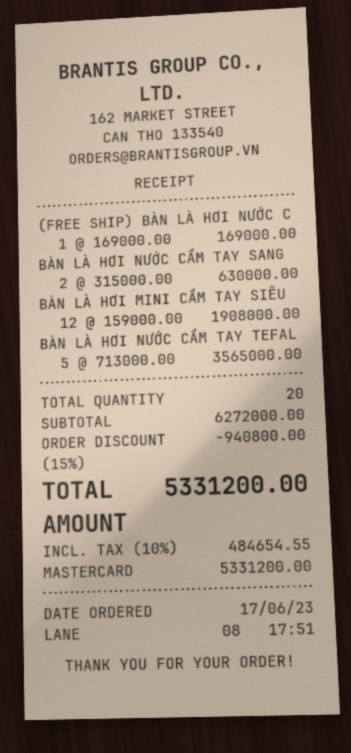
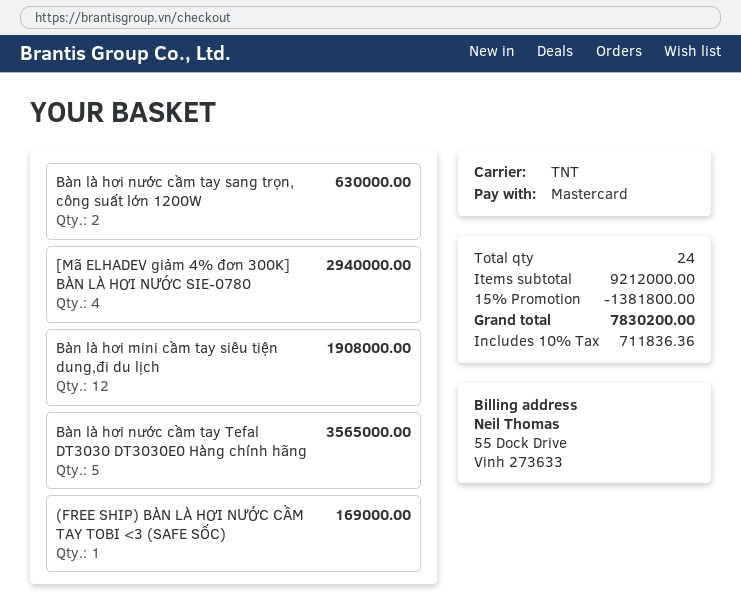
[Mã ELHADEV giảm 4% đơn 300K] BÀN LÀ HƠI NƯỚC SIE-0780: none -> 4 for 2940000.00
total quantity: 20 -> 24
subtotal: 6272000.00 -> 9212000.00
discount: 15% = 940800.00 -> 15% = 1381800.00
tax: 10% = 484654.55 -> 10% = 711836.36
total: 5331200.00 -> 7830200.00

